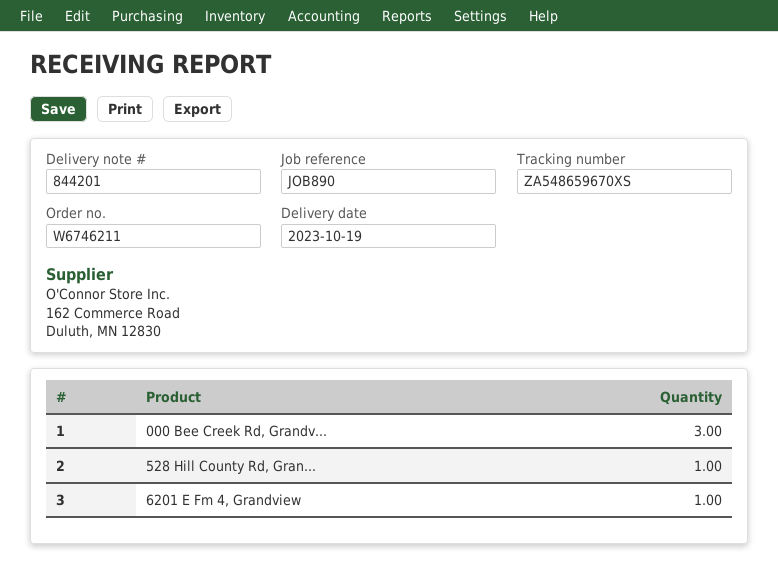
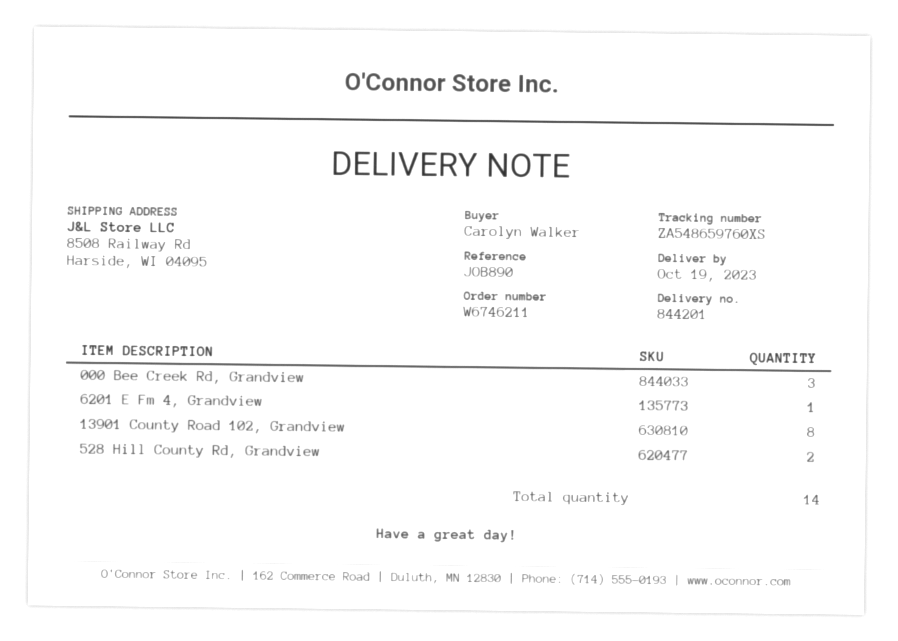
tracking number: ZA548659670XS -> ZA548659760XS
528 Hill County Rd, Gran...: 1 -> 2
13901 County Road 102, Grandview: none -> 8

